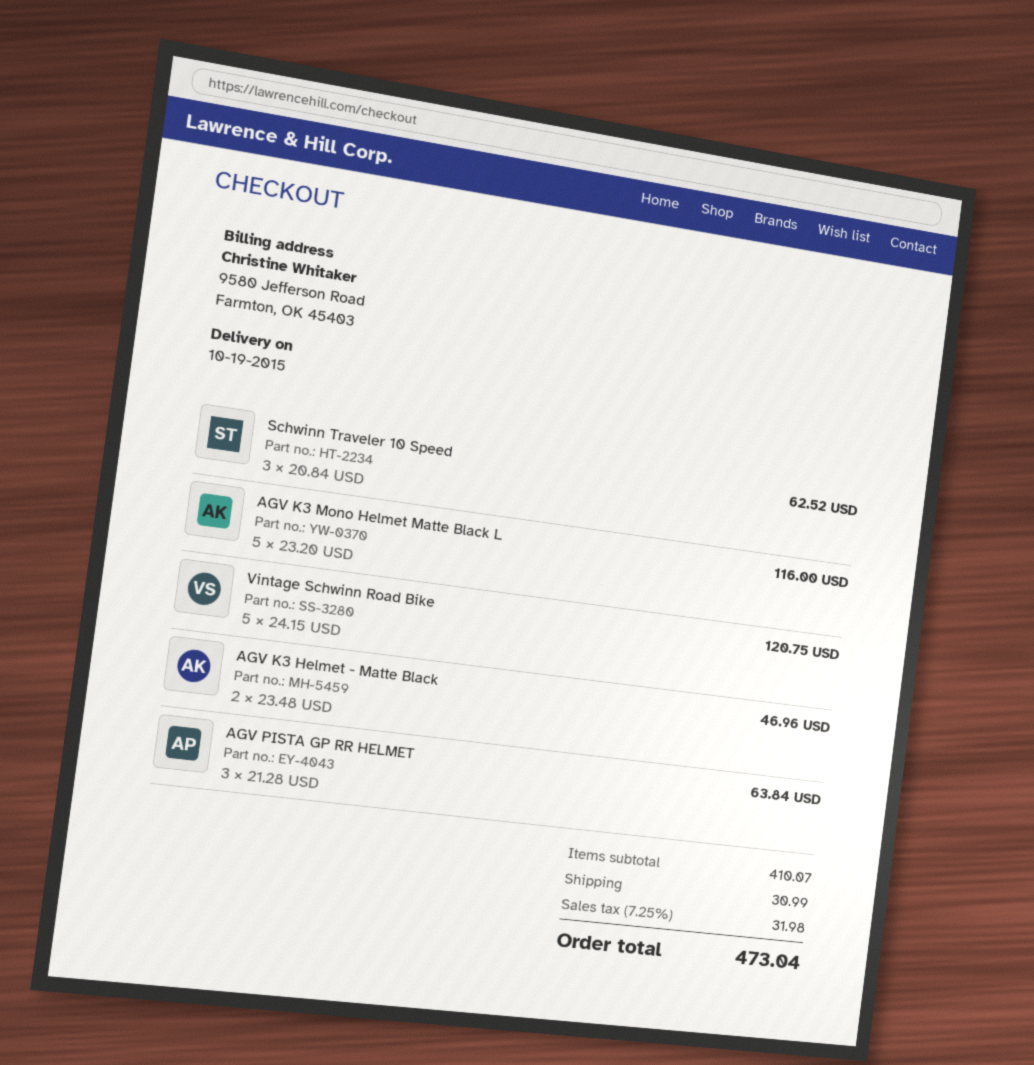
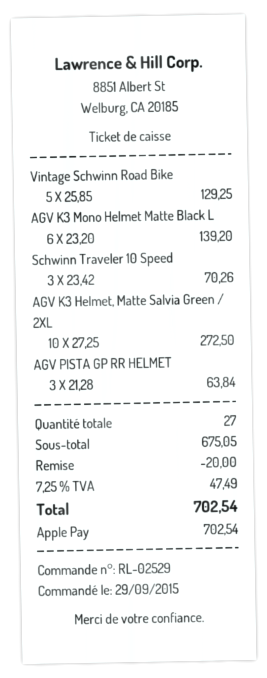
Schwinn Traveler 10 Speed: 3 x 20.84 = 62.52 -> 3 x 23.42 = 70.26
AGV K3 Mono Helmet Matte Black L: 5 x 23.20 = 116.00 -> 6 x 23.20 = 139.20
Vintage Schwinn Road Bike: 5 x 24.15 = 120.75 -> 5 x 25.85 = 129.25
AGV K3 Helmet - Matte Black: 2 x 23.48 = 46.96 -> none
AGV K3 Helmet, Matte Salvia Green / 2XL: none -> 10 x 27.25 = 272.50
subtotal: 410.07 -> 675.05
discount: none -> 20.00
shipping: 30.99 -> none
tax: 7.25% = 31.98 -> 7.25% = 47.49
total: 473.04 -> 702.54

